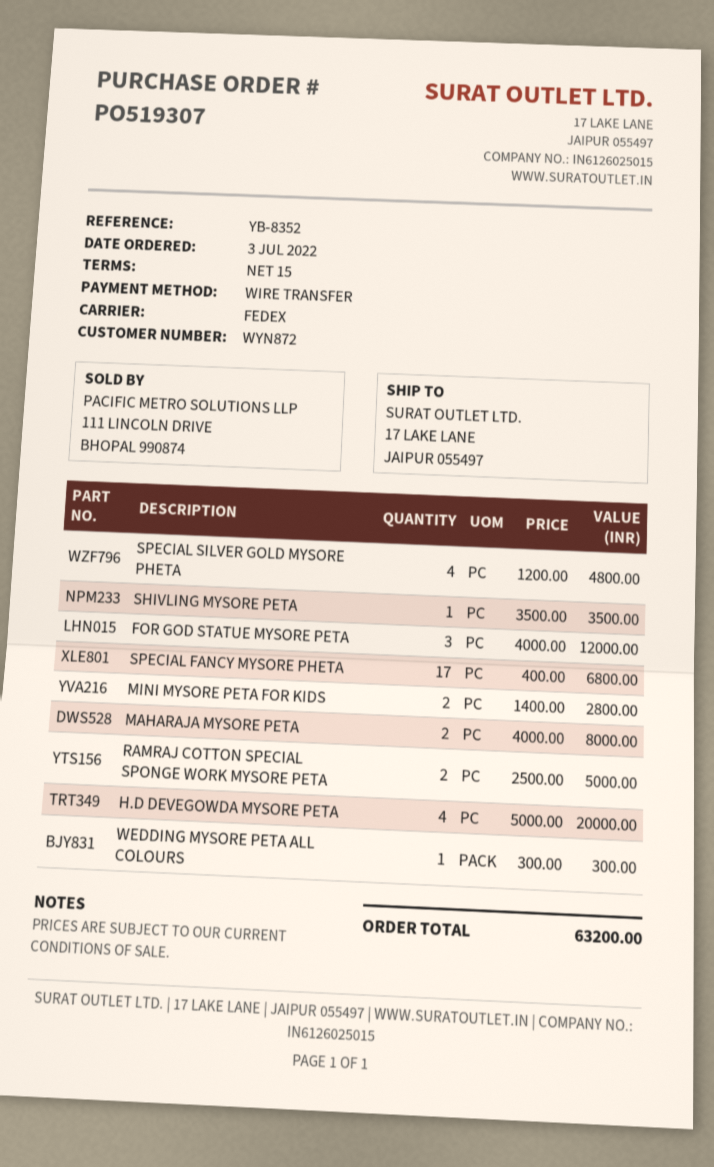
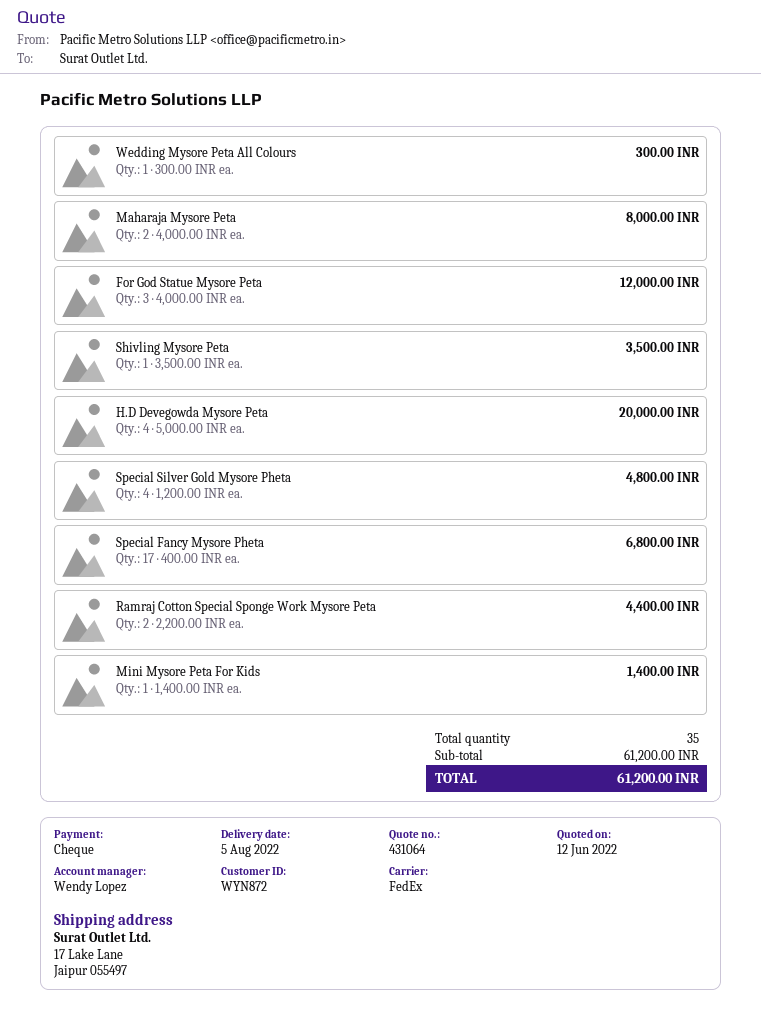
payment method: bank transfer -> cheque
MINI MYSORE PETA FOR KIDS: 2 x 1400.00 = 2800.00 -> 1 x 1400.00 = 1400.00
RAMRAJ COTTON SPECIAL SPONGE WORK MYSORE PETA: 2 x 2500.00 = 5000.00 -> 2 x 2200.00 = 4400.00
total: 63200.00 -> 61200.00

